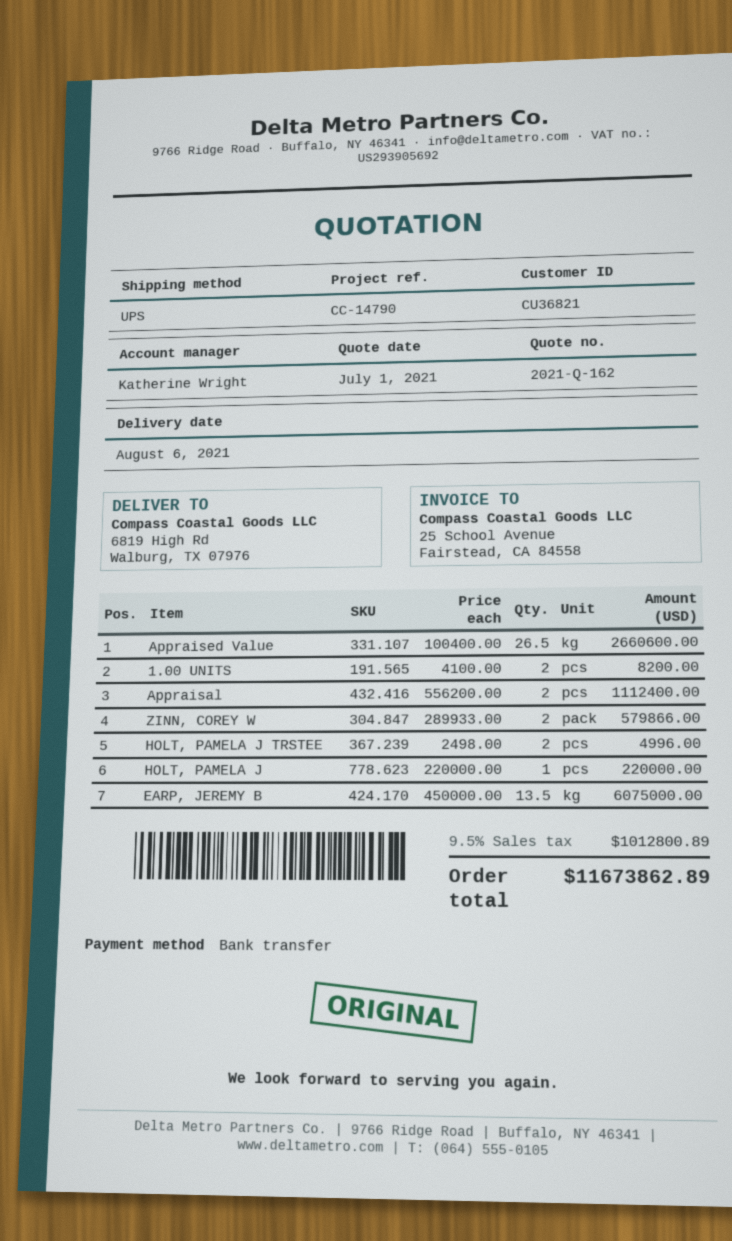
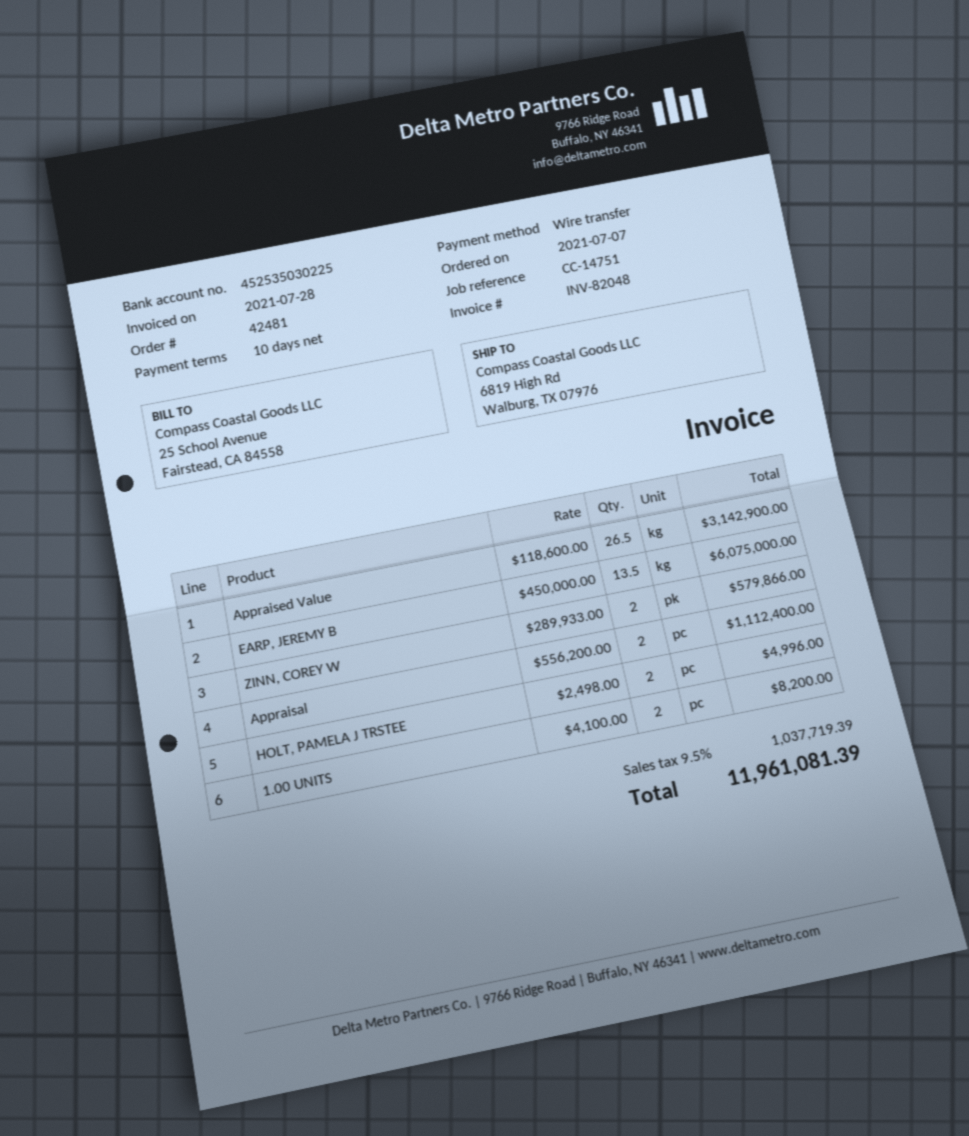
reference: CC-14790 -> CC-14751
Appraised Value: 26.5 x 100400.00 = 2660600.00 -> 26.5 x 118600.00 = 3142900.00
HOLT, PAMELA J: 1 x 220000.00 = 220000.00 -> none
tax: 9.5% = 1012800.89 -> 9.5% = 1037719.39
total: 11673862.89 -> 11961081.39

